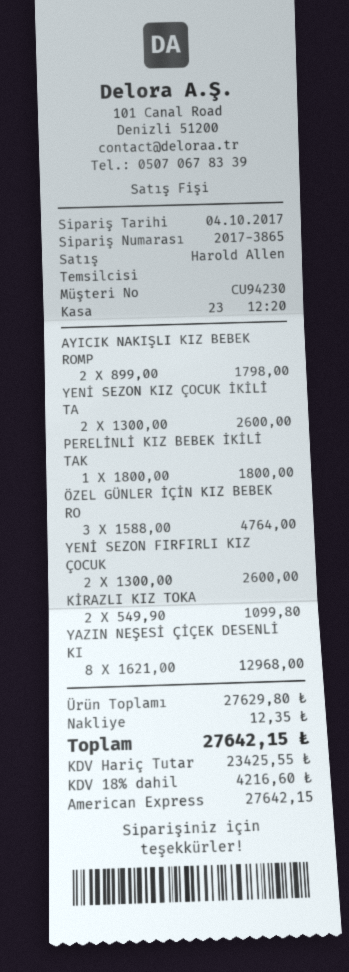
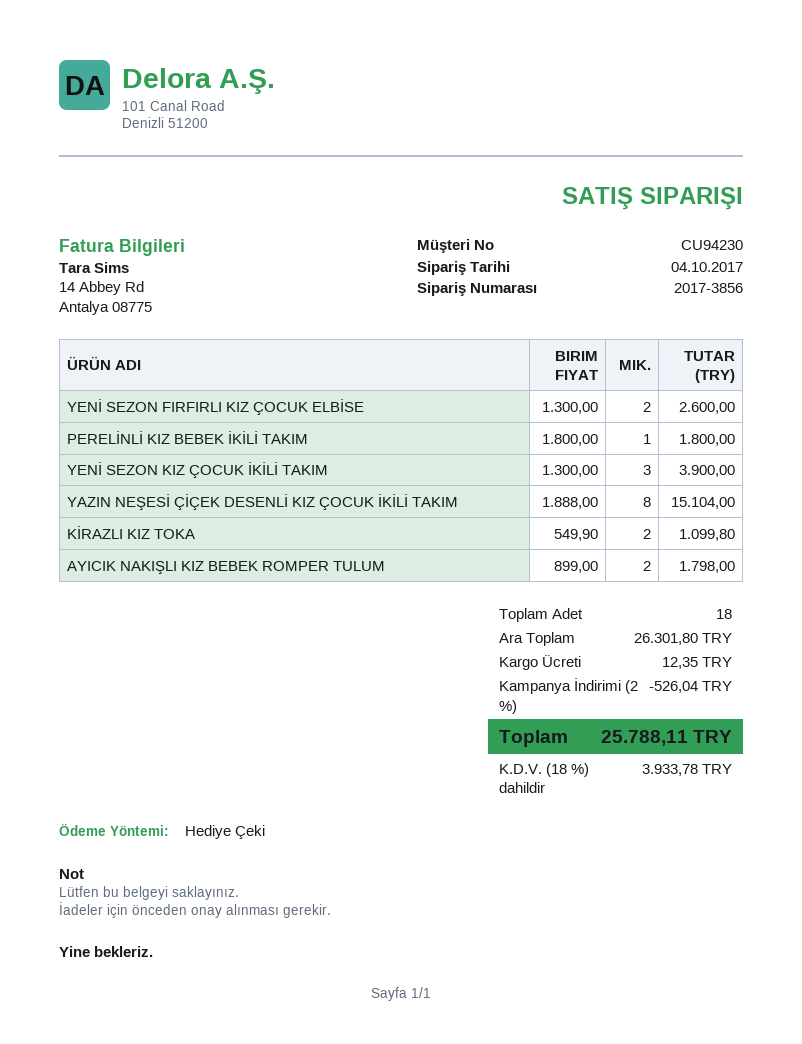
order number: 2017-3865 -> 2017-3856
payment method: American Express -> gift card
YENİ SEZON KIZ ÇOCUK İKİLİ TA: 2 x 1300.00 = 2600.00 -> 3 x 1300.00 = 3900.00
ÖZEL GÜNLER İÇİN KIZ BEBEK RO: 3 x 1588.00 = 4764.00 -> none
YAZIN NEŞESİ ÇİÇEK DESENLİ KI: 8 x 1621.00 = 12968.00 -> 8 x 1888.00 = 15104.00
subtotal: 27629.80 -> 26301.80
discount: none -> 2% = 526.04
tax: 18% = 4216.60 -> 18% = 3933.78
total: 27642.15 -> 25788.11

